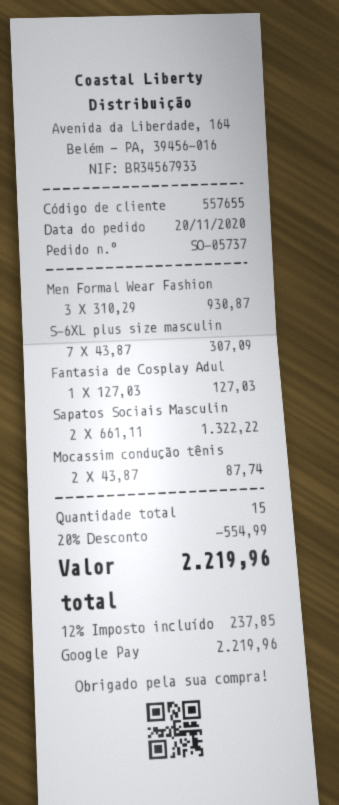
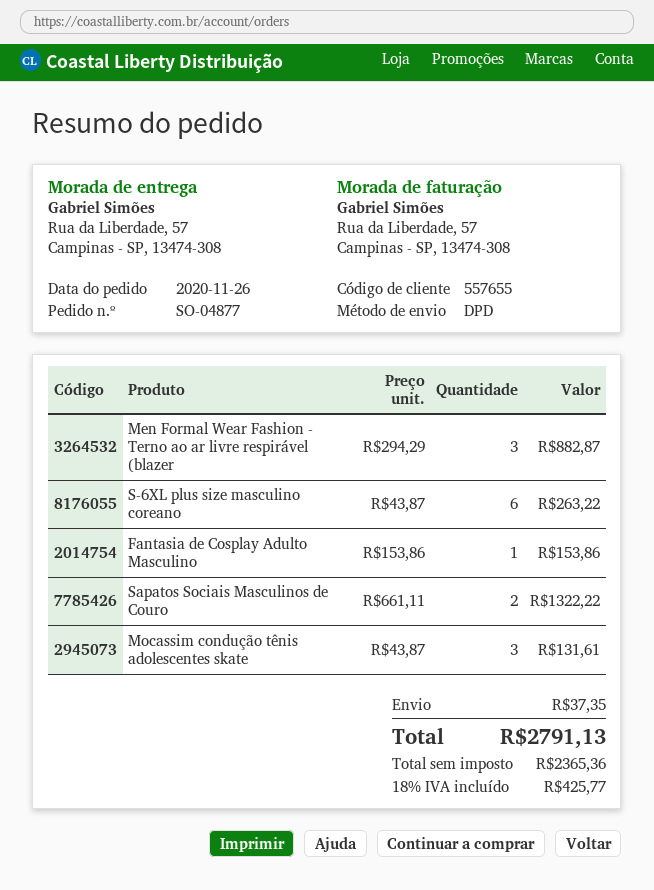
order number: SO-05737 -> SO-04877
order date: 2020-11-20 -> 2020-11-26
Men Formal Wear Fashion: 3 x 310.29 = 930.87 -> 3 x 294.29 = 882.87
S-6XL plus size masculin: 7 x 43.87 = 307.09 -> 6 x 43.87 = 263.22
Fantasia de Cosplay Adul: 1 x 127.03 = 127.03 -> 1 x 153.86 = 153.86
Mocassim condução tênis: 2 x 43.87 = 87.74 -> 3 x 43.87 = 131.61
discount: 20% = 554.99 -> none
shipping: none -> 37.35
tax: 12% = 237.85 -> 18% = 425.77
total: 2219.96 -> 2791.13

